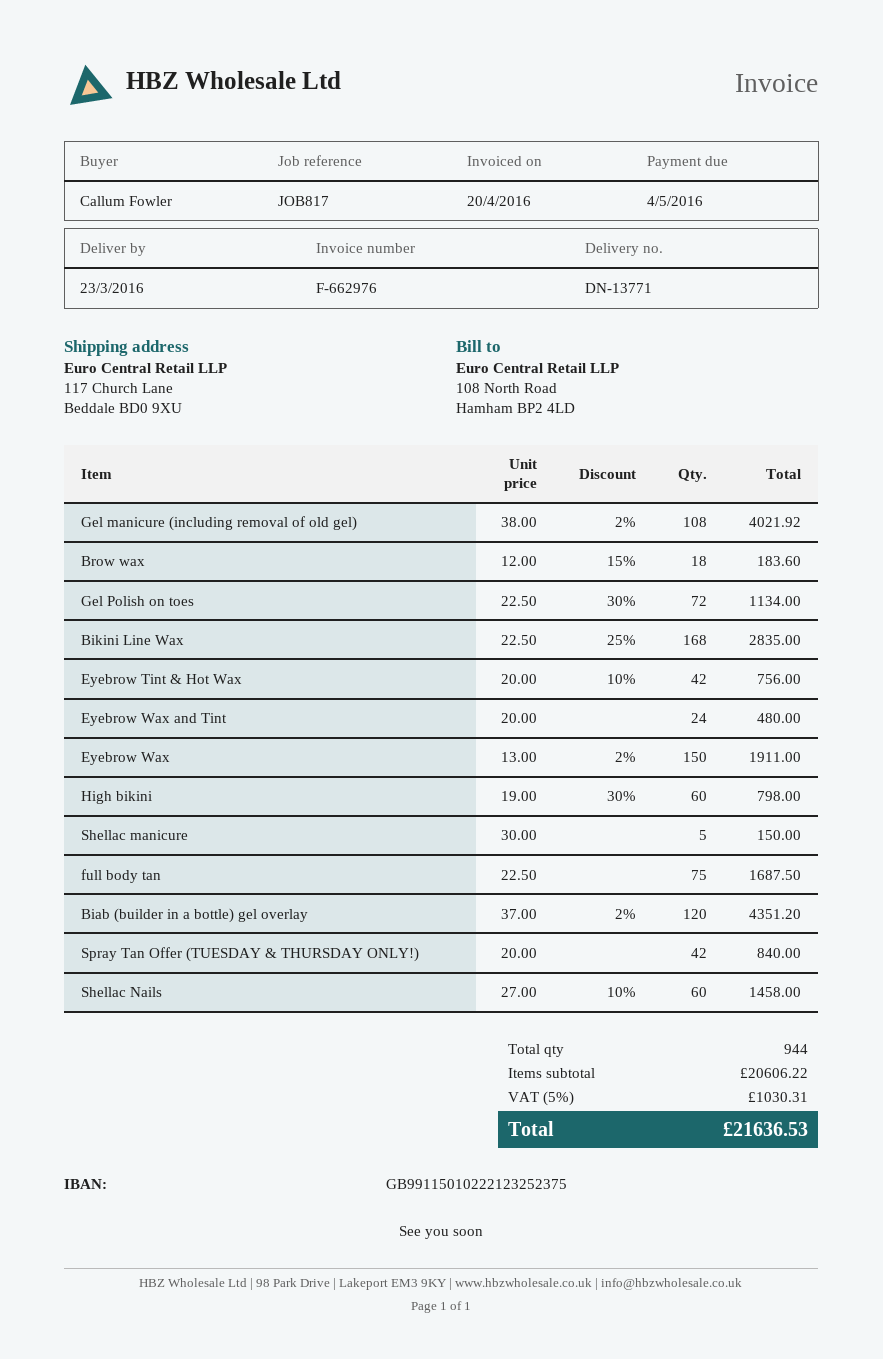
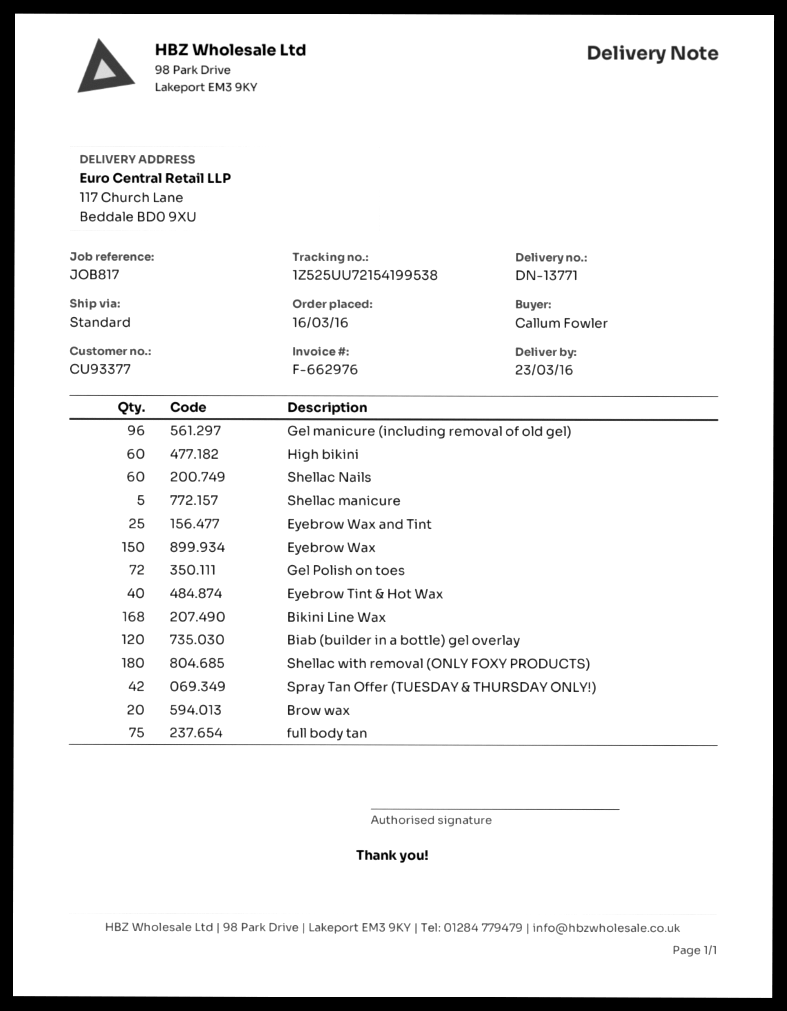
Gel manicure (including removal of old gel): 108 -> 96
Brow wax: 18 -> 20
Eyebrow Tint & Hot Wax: 42 -> 40
Eyebrow Wax and Tint: 24 -> 25
Shellac with removal (ONLY FOXY PRODUCTS): none -> 180

